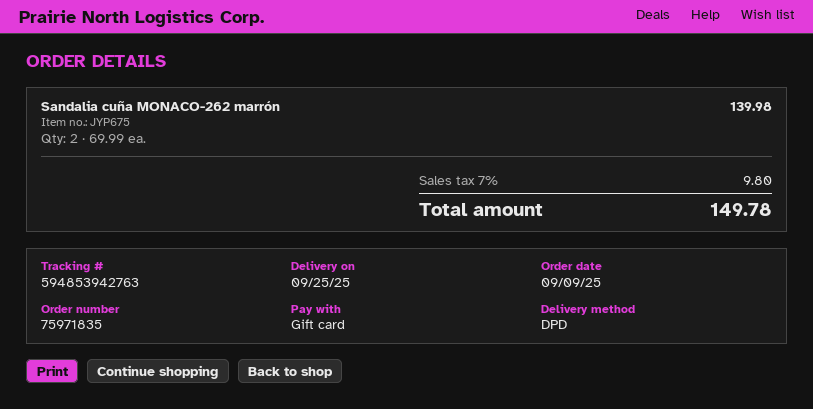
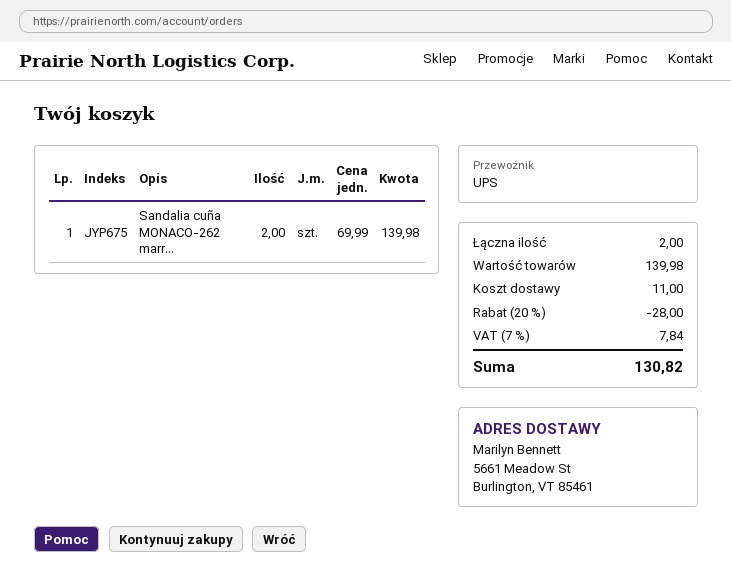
shipping method: DPD -> UPS
discount: none -> 20% = 28.00
shipping: none -> 11.00
tax: 7% = 9.80 -> 7% = 7.84
total: 149.78 -> 130.82

